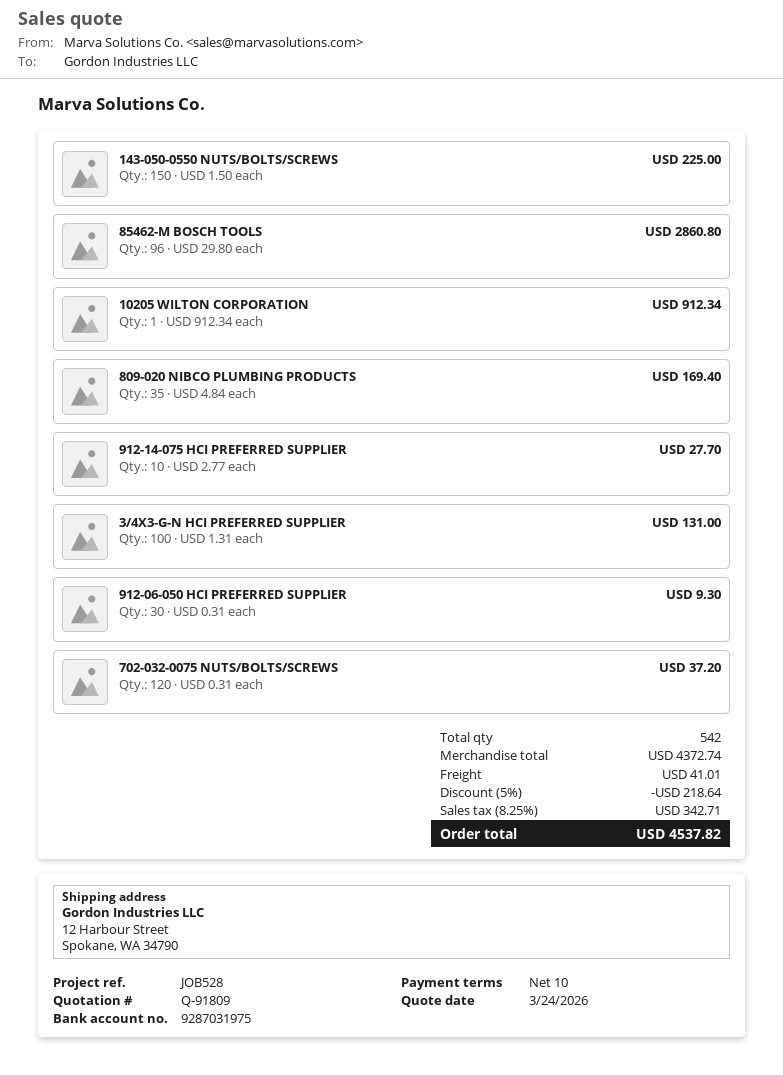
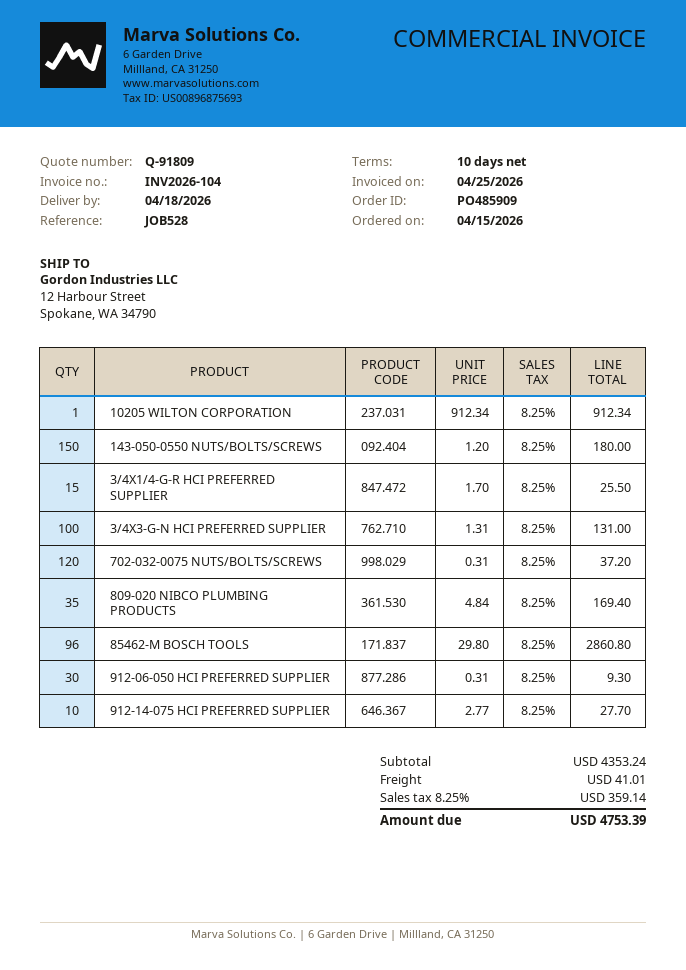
143-050-0550 NUTS/BOLTS/SCREWS: 150 x 1.50 = 225.00 -> 150 x 1.20 = 180.00
3/4X1/4-G-R HCI PREFERRED SUPPLIER: none -> 15 x 1.70 = 25.50
subtotal: 4372.74 -> 4353.24
discount: 5% = 218.64 -> none
tax: 8.25% = 342.71 -> 8.25% = 359.14
total: 4537.82 -> 4753.39

